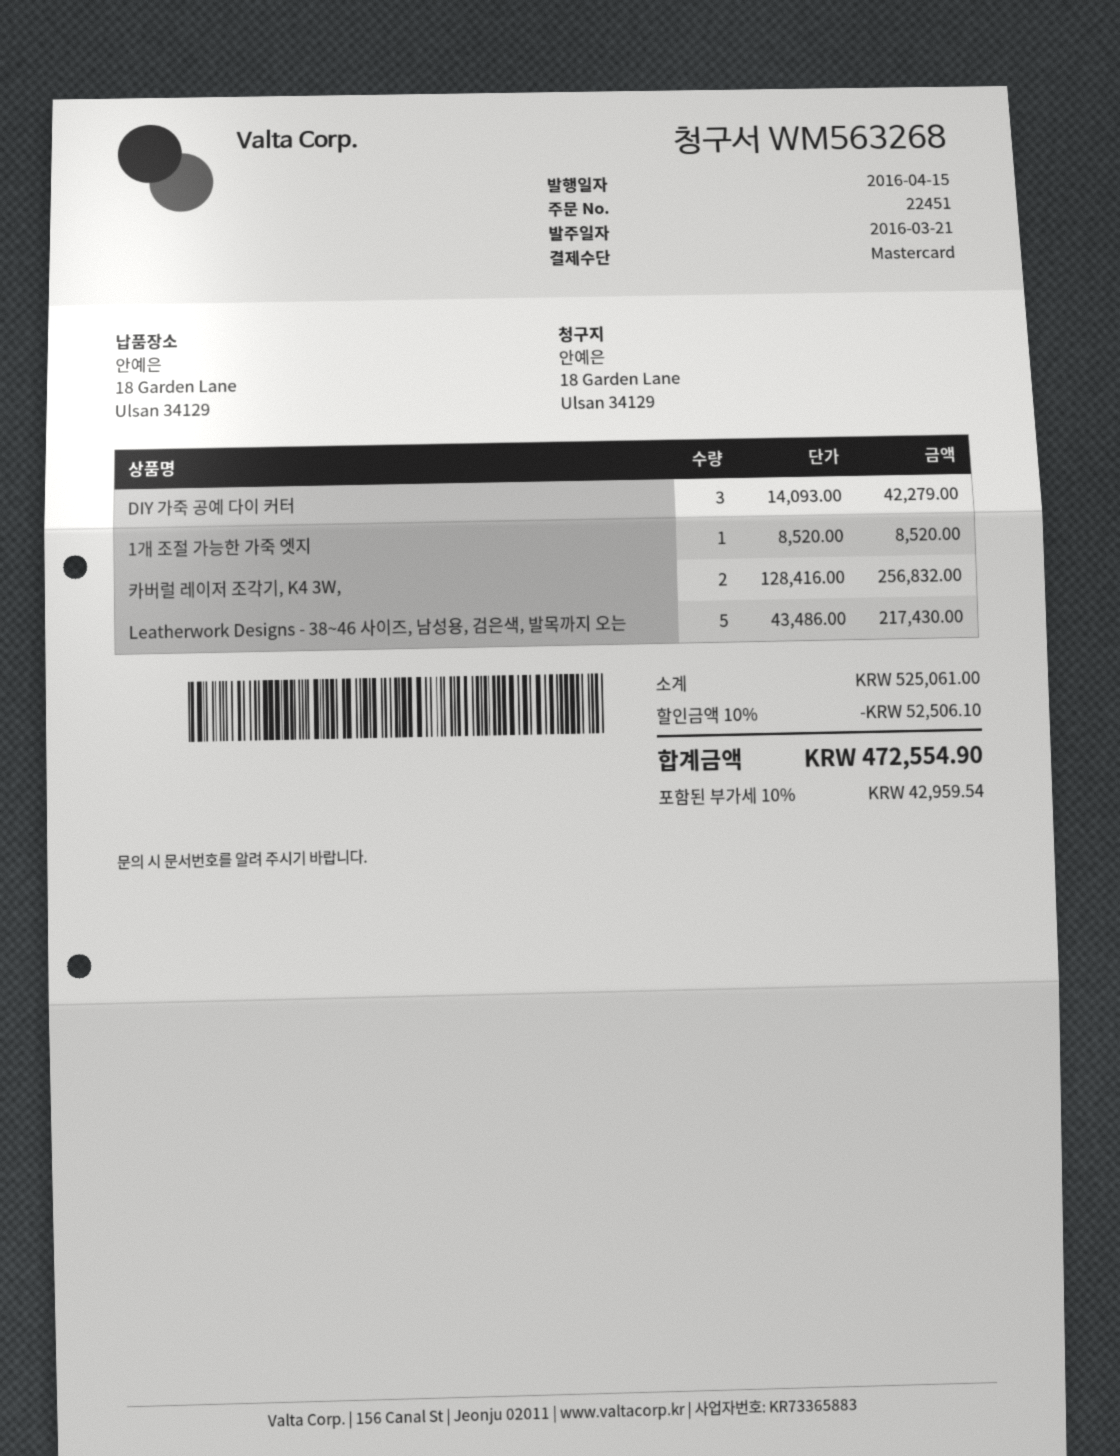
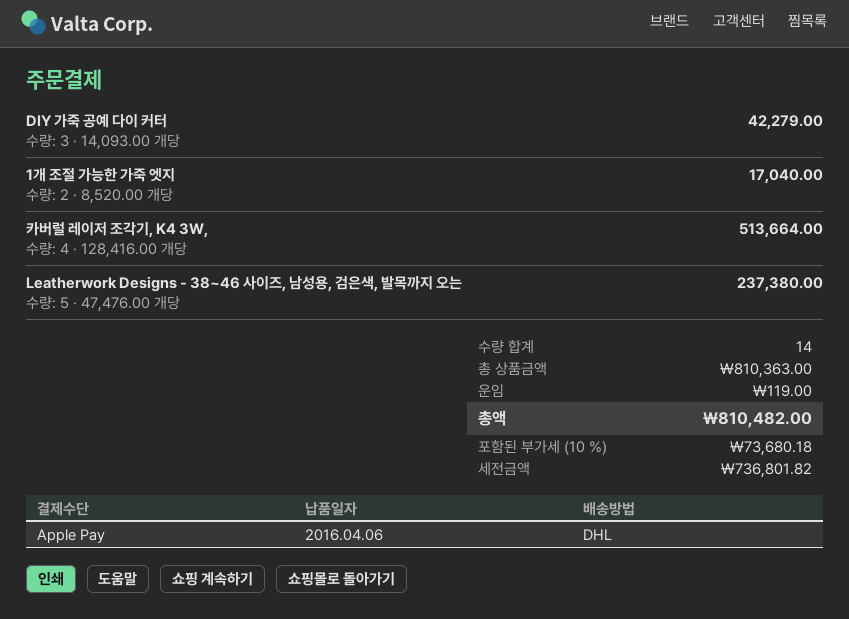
payment method: Mastercard -> Apple Pay
1개 조절 가능한 가죽 엣지: 1 x 8520.00 = 8520.00 -> 2 x 8520.00 = 17040.00
카버럴 레이저 조각기, K4 3W,: 2 x 128416.00 = 256832.00 -> 4 x 128416.00 = 513664.00
Leatherwork Designs - 38~46 사이즈, 남성용, 검은색, 발목까지 오는: 5 x 43486.00 = 217430.00 -> 5 x 47476.00 = 237380.00
subtotal: 525061.00 -> 810363.00
discount: 10% = 52506.10 -> none
shipping: none -> 119.00
tax: 10% = 42959.54 -> 10% = 73680.18
total: 472554.90 -> 810482.00

